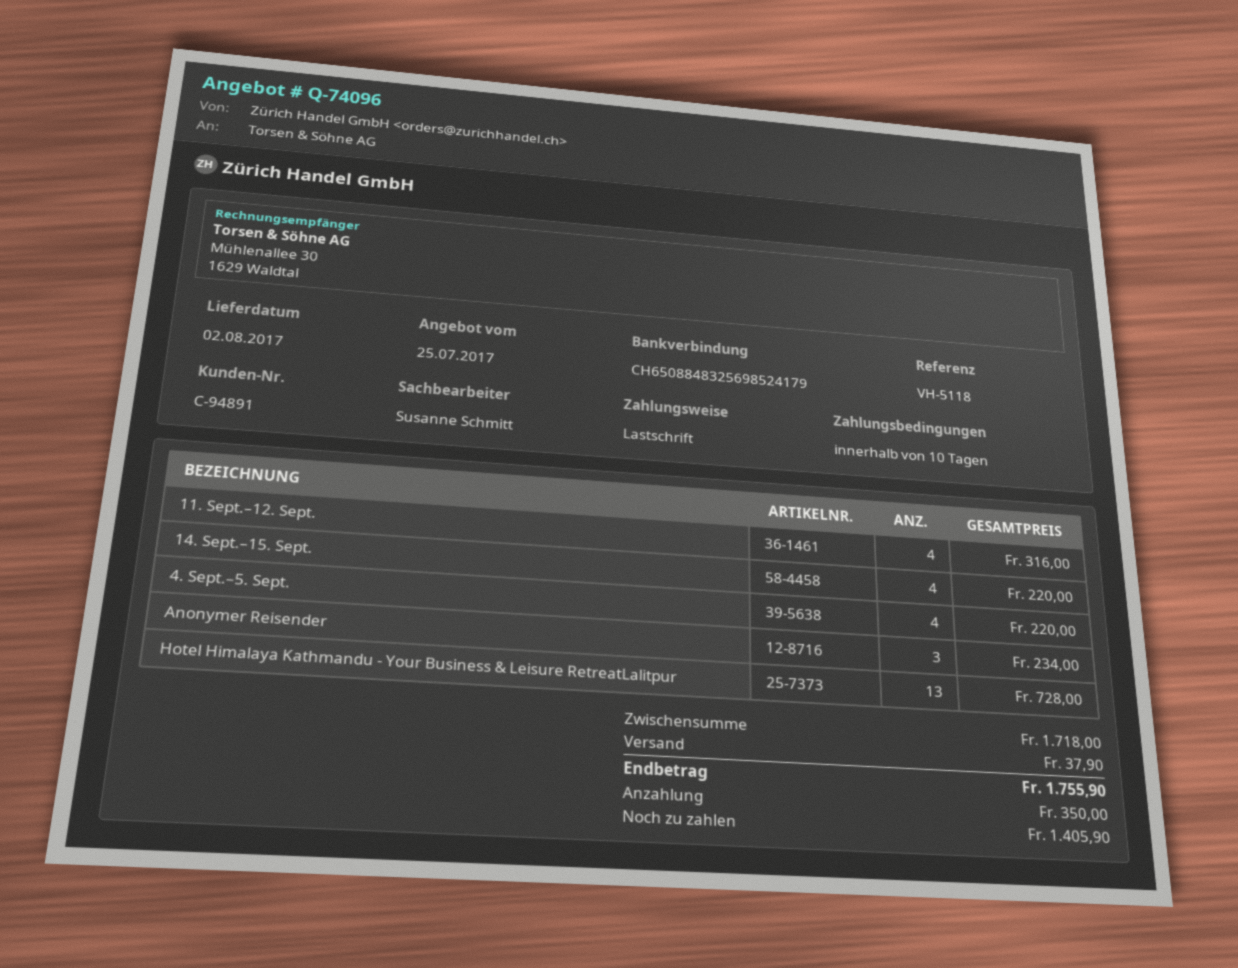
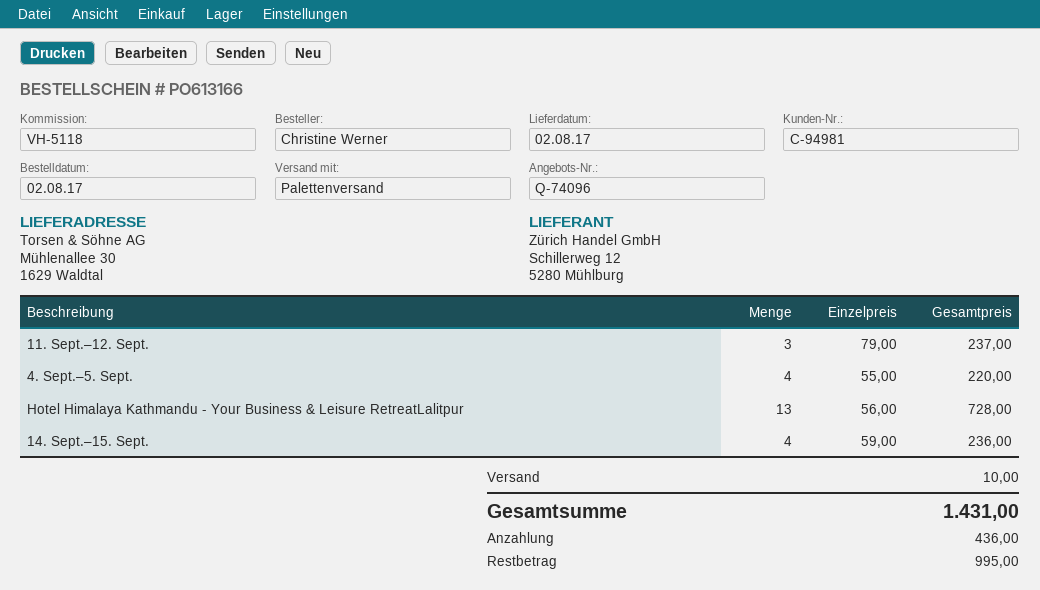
customer number: C-94891 -> C-94981
11. Sept.–12. Sept.: 4 for 316.00 -> 3 for 237.00
14. Sept.–15. Sept.: 4 for 220.00 -> 4 for 236.00
Anonymer Reisender: 3 for 234.00 -> none
shipping: 37.90 -> 10.00
total: 1755.90 -> 1431.00
deposit: 350.00 -> 436.00
balance: 1405.90 -> 995.00

